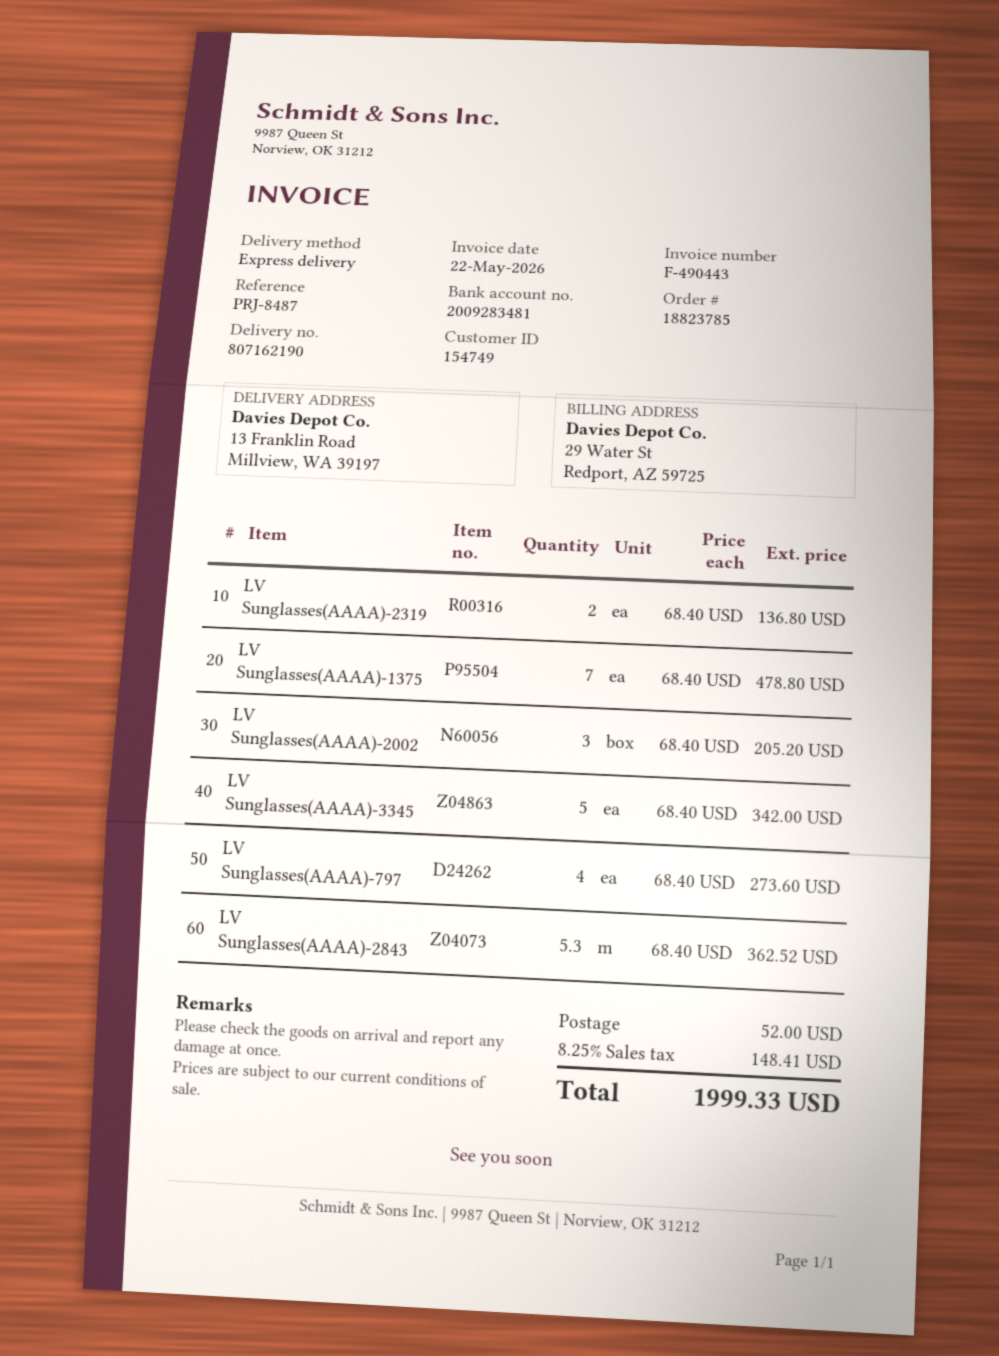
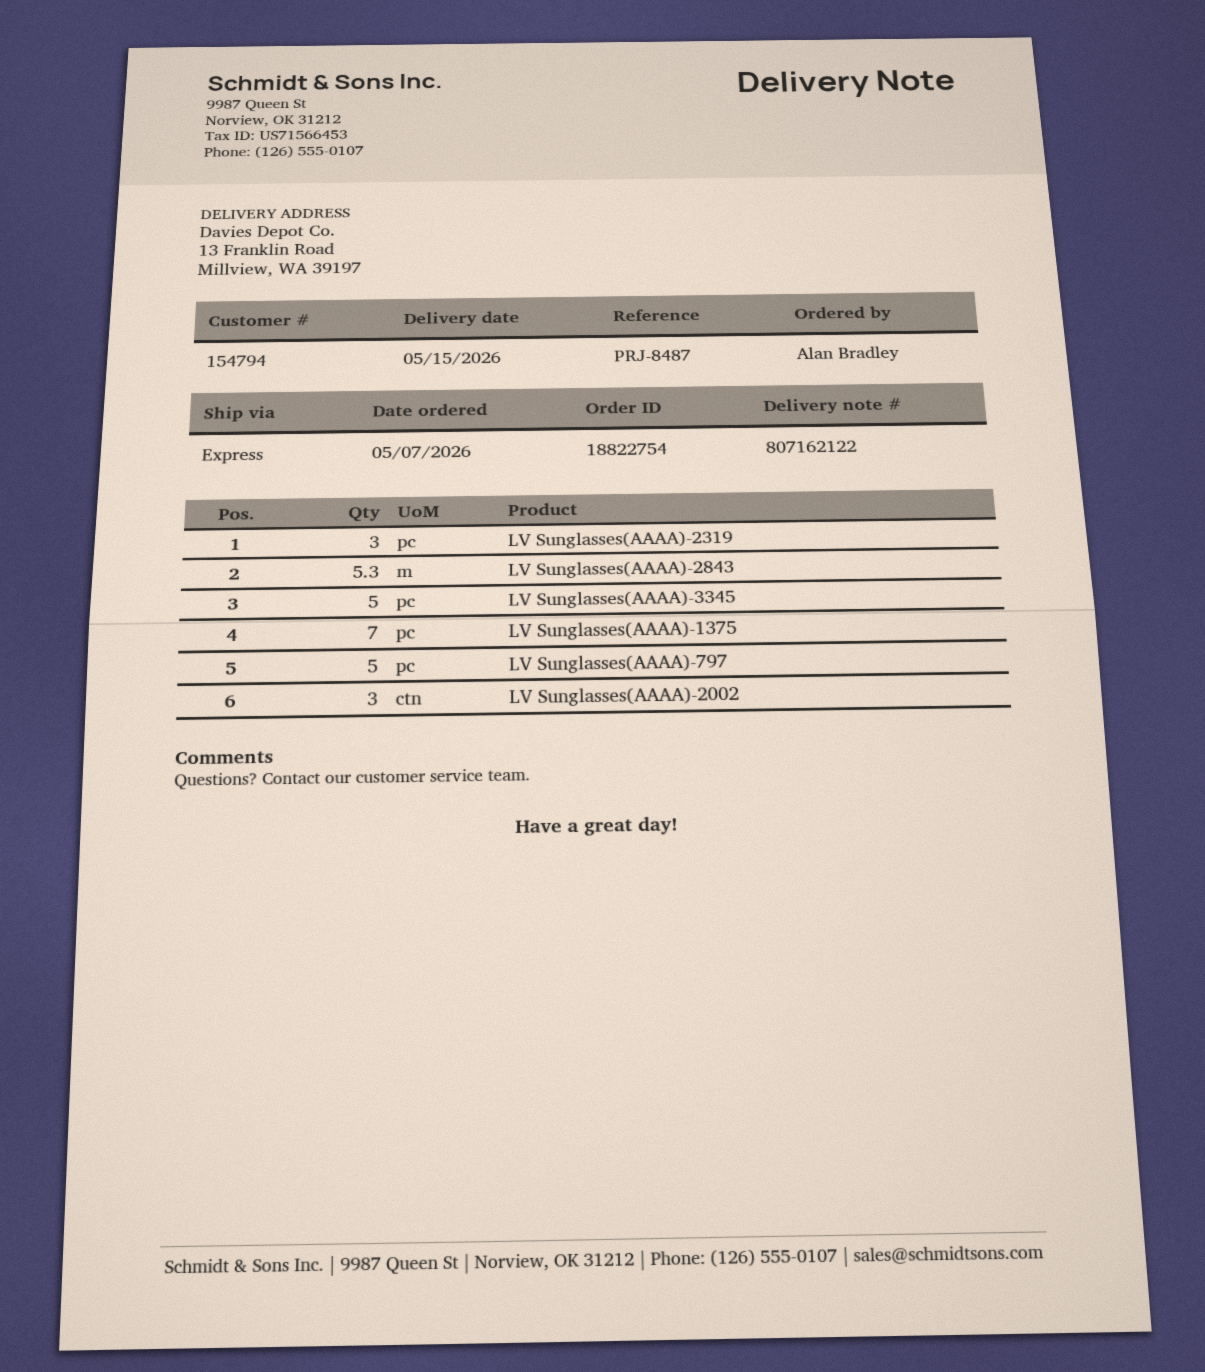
order number: 18823785 -> 18822754
delivery note number: 807162190 -> 807162122
customer number: 154749 -> 154794
LV Sunglasses(AAAA)-2319: 2 -> 3
LV Sunglasses(AAAA)-797: 4 -> 5

